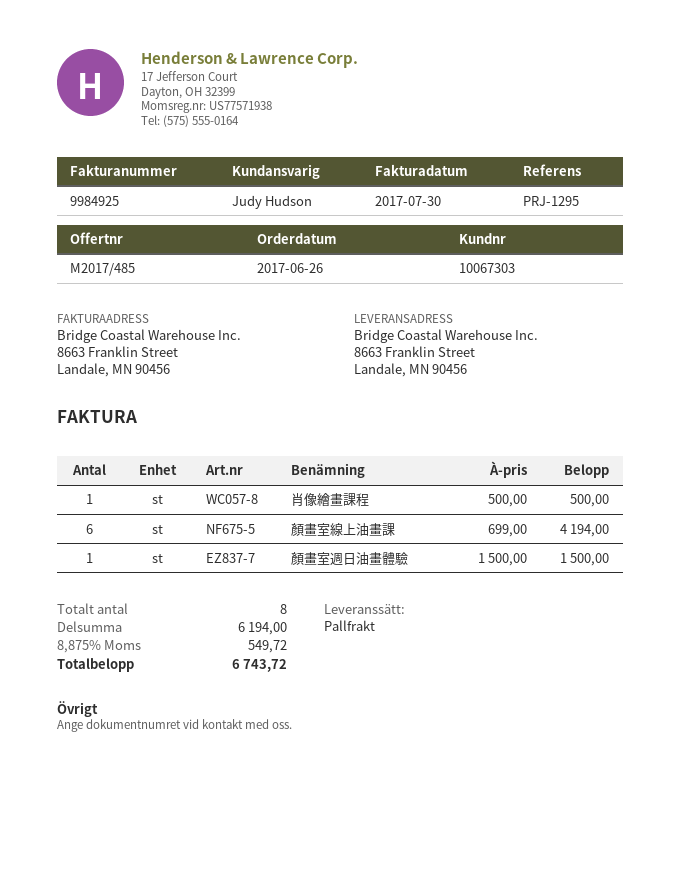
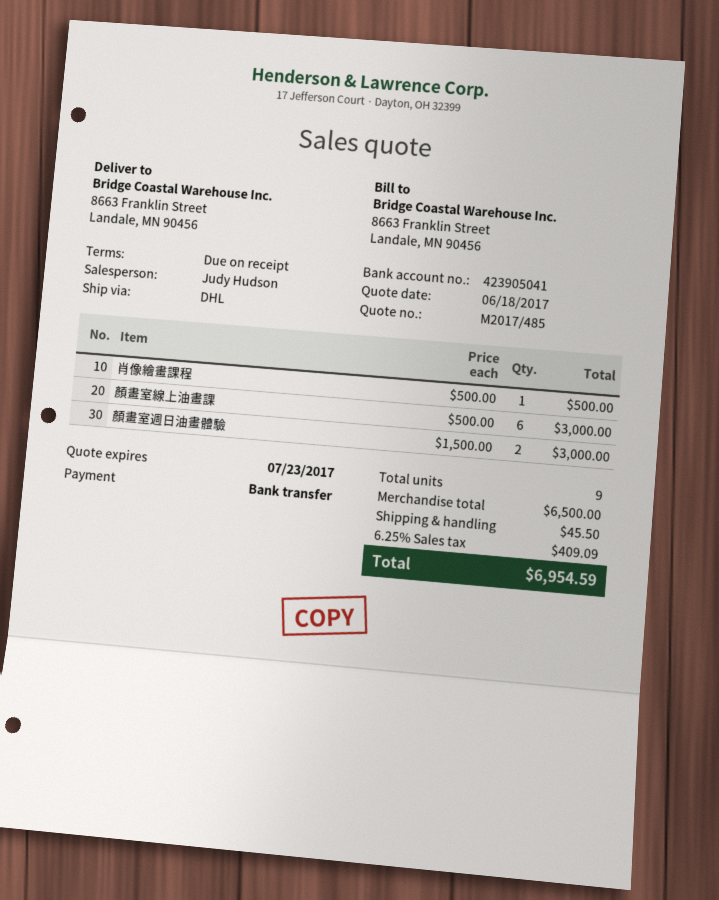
shipping method: pallet freight -> DHL
顏畫室線上油畫課: 6 x 699.00 = 4194.00 -> 6 x 500.00 = 3000.00
顏畫室週日油畫體驗: 1 x 1500.00 = 1500.00 -> 2 x 1500.00 = 3000.00
total quantity: 8 -> 9
subtotal: 6194.00 -> 6500.00
shipping: none -> 45.50
tax: 8.875% = 549.72 -> 6.25% = 409.09
total: 6743.72 -> 6954.59

